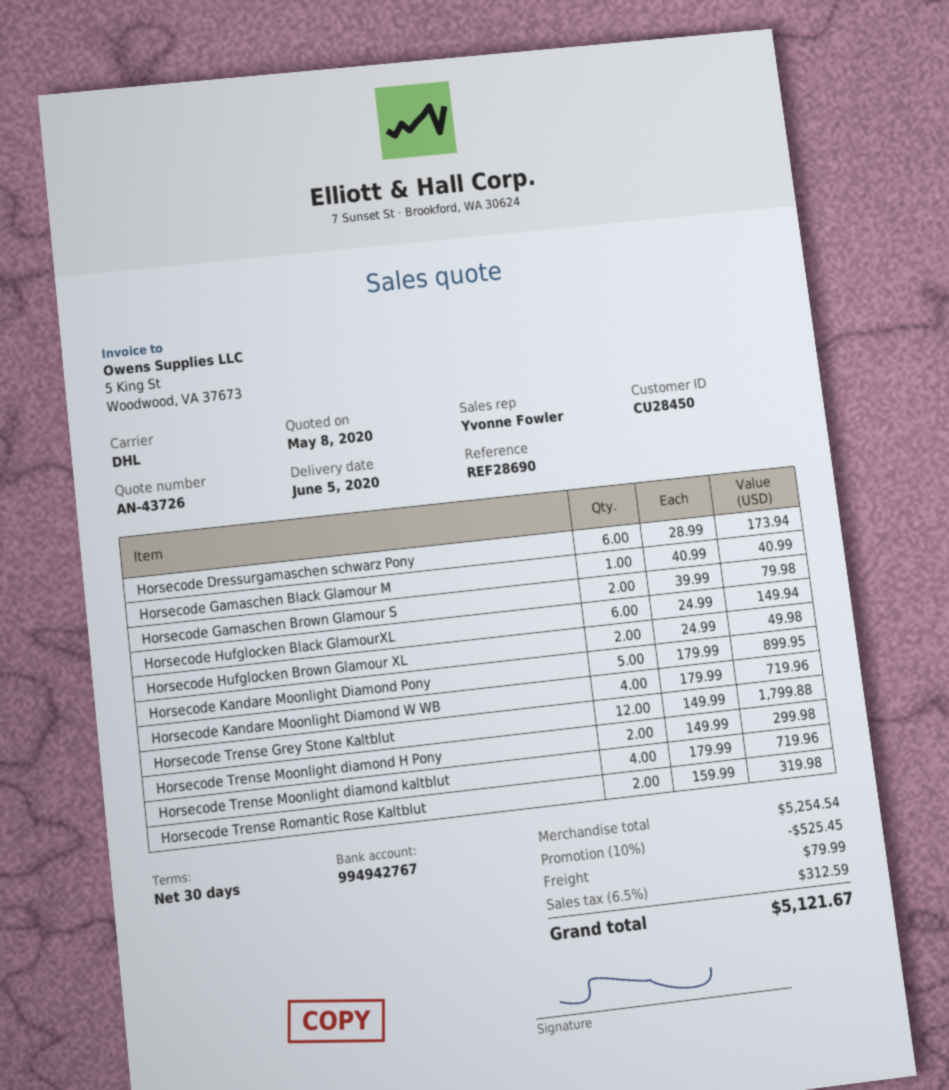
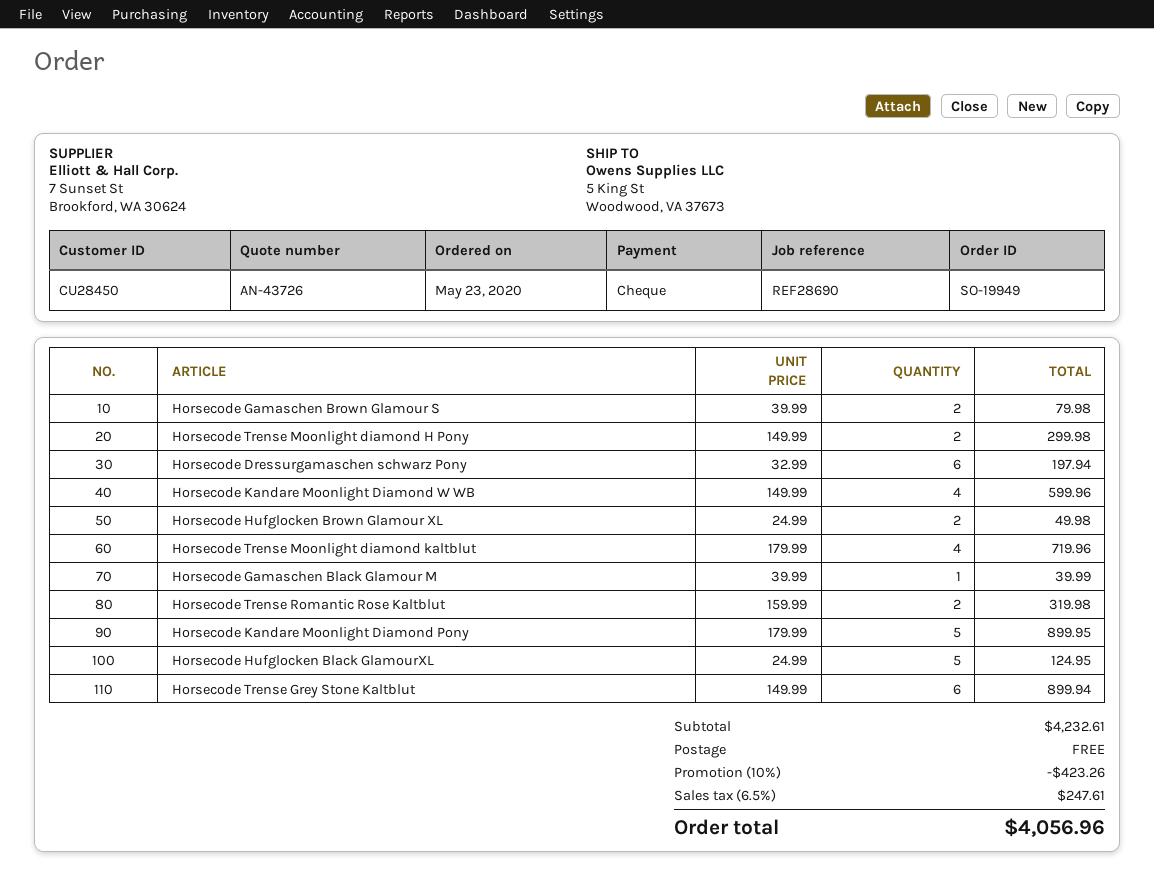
Horsecode Dressurgamaschen schwarz Pony: 6 x 28.99 = 173.94 -> 6 x 32.99 = 197.94
Horsecode Gamaschen Black Glamour M: 1 x 40.99 = 40.99 -> 1 x 39.99 = 39.99
Horsecode Hufglocken Black GlamourXL: 6 x 24.99 = 149.94 -> 5 x 24.99 = 124.95
Horsecode Kandare Moonlight Diamond W WB: 4 x 179.99 = 719.96 -> 4 x 149.99 = 599.96
Horsecode Trense Grey Stone Kaltblut: 12 x 149.99 = 1799.88 -> 6 x 149.99 = 899.94
subtotal: 5254.54 -> 4232.61
discount: 10% = 525.45 -> 10% = 423.26
shipping: 79.99 -> 0.00
tax: 6.5% = 312.59 -> 6.5% = 247.61
total: 5121.67 -> 4056.96

